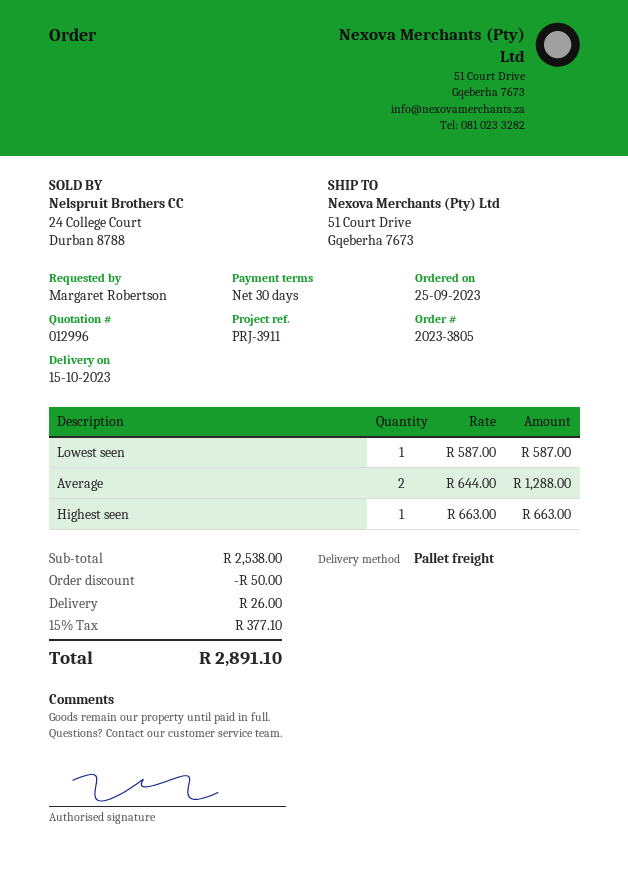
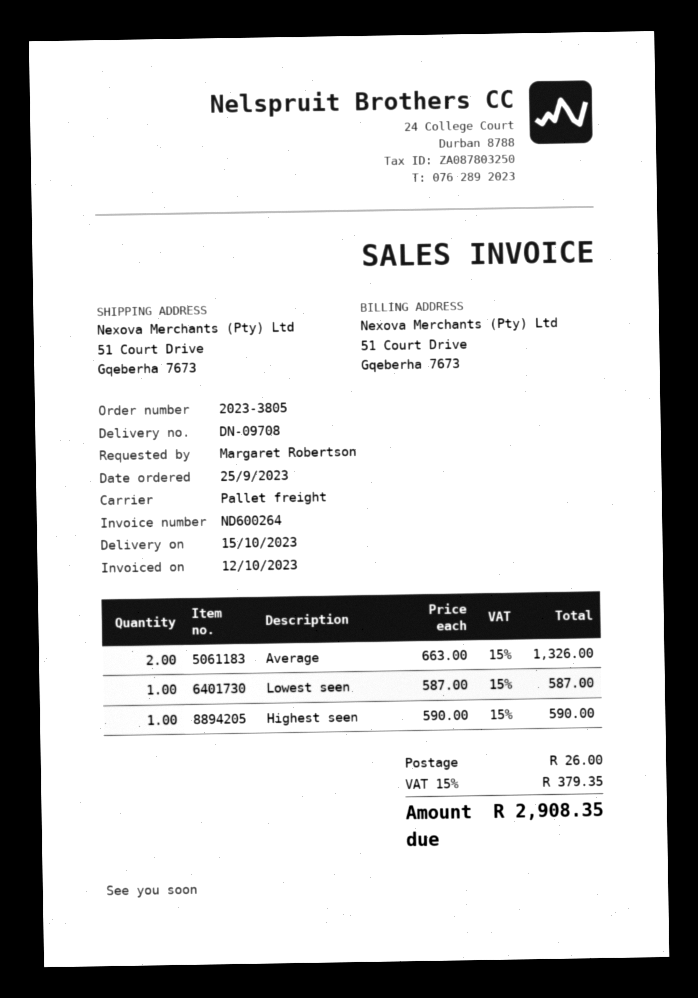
Average: 2 x 644.00 = 1288.00 -> 2 x 663.00 = 1326.00
Highest seen: 1 x 663.00 = 663.00 -> 1 x 590.00 = 590.00
discount: 50.00 -> none
tax: 15% = 377.10 -> 15% = 379.35
total: 2891.10 -> 2908.35

